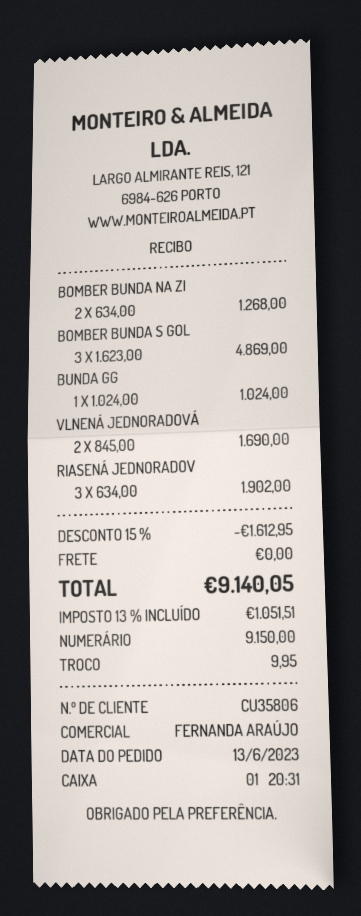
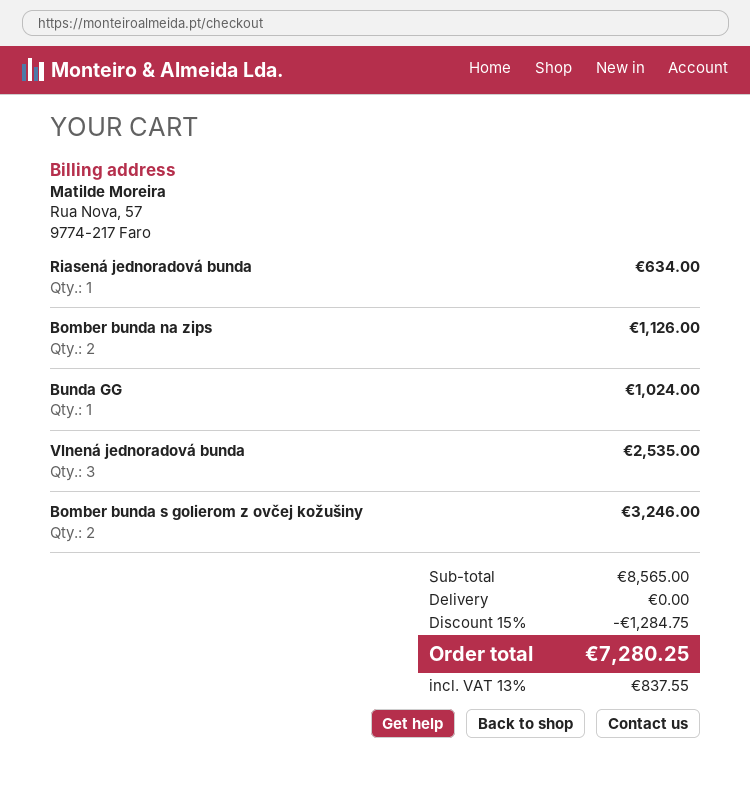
BOMBER BUNDA NA ZI: 2 for 1268.00 -> 2 for 1126.00
BOMBER BUNDA S GOL: 3 for 4869.00 -> 2 for 3246.00
VLNENÁ JEDNORADOVÁ: 2 for 1690.00 -> 3 for 2535.00
RIASENÁ JEDNORADOV: 3 for 1902.00 -> 1 for 634.00
discount: 15% = 1612.95 -> 15% = 1284.75
tax: 13% = 1051.51 -> 13% = 837.55
total: 9140.05 -> 7280.25

